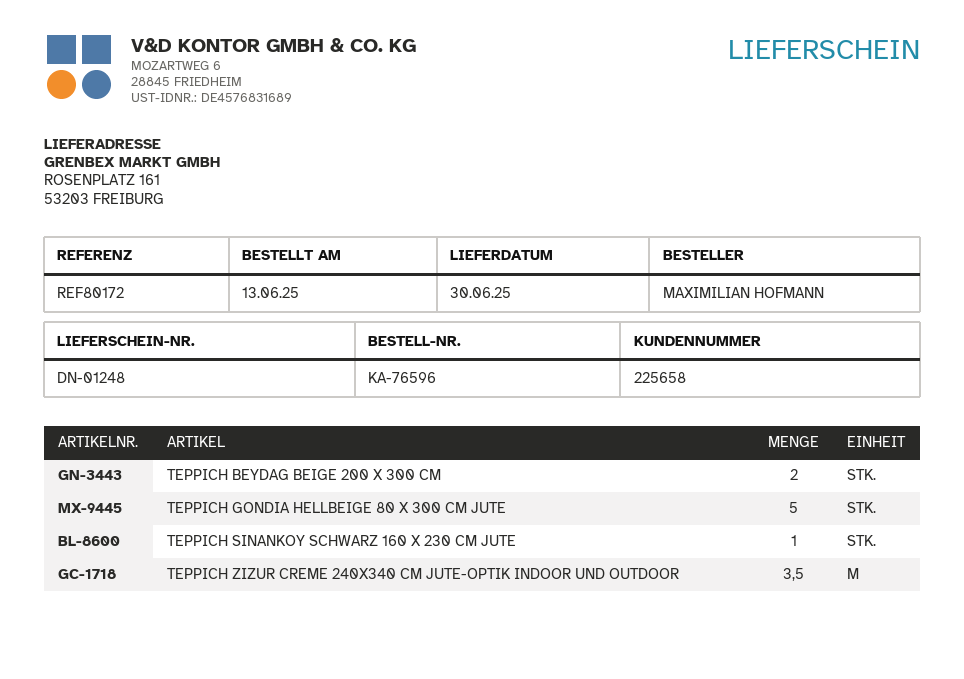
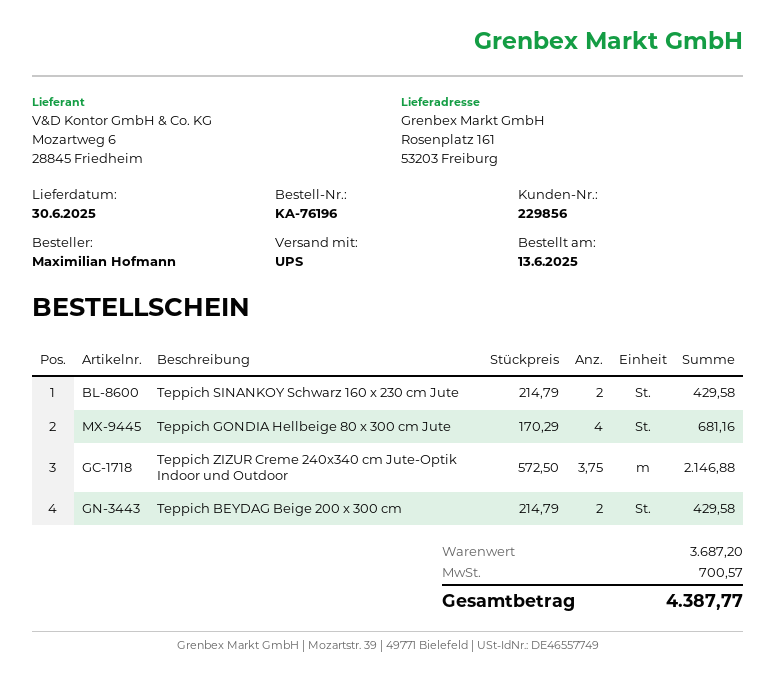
order number: KA-76596 -> KA-76196
customer number: 225658 -> 229856
TEPPICH GONDIA HELLBEIGE 80 X 300 CM JUTE: 5 -> 4
TEPPICH SINANKOY SCHWARZ 160 X 230 CM JUTE: 1 -> 2
TEPPICH ZIZUR CREME 240X340 CM JUTE-OPTIK INDOOR UND OUTDOOR: 3.5 -> 3.75

